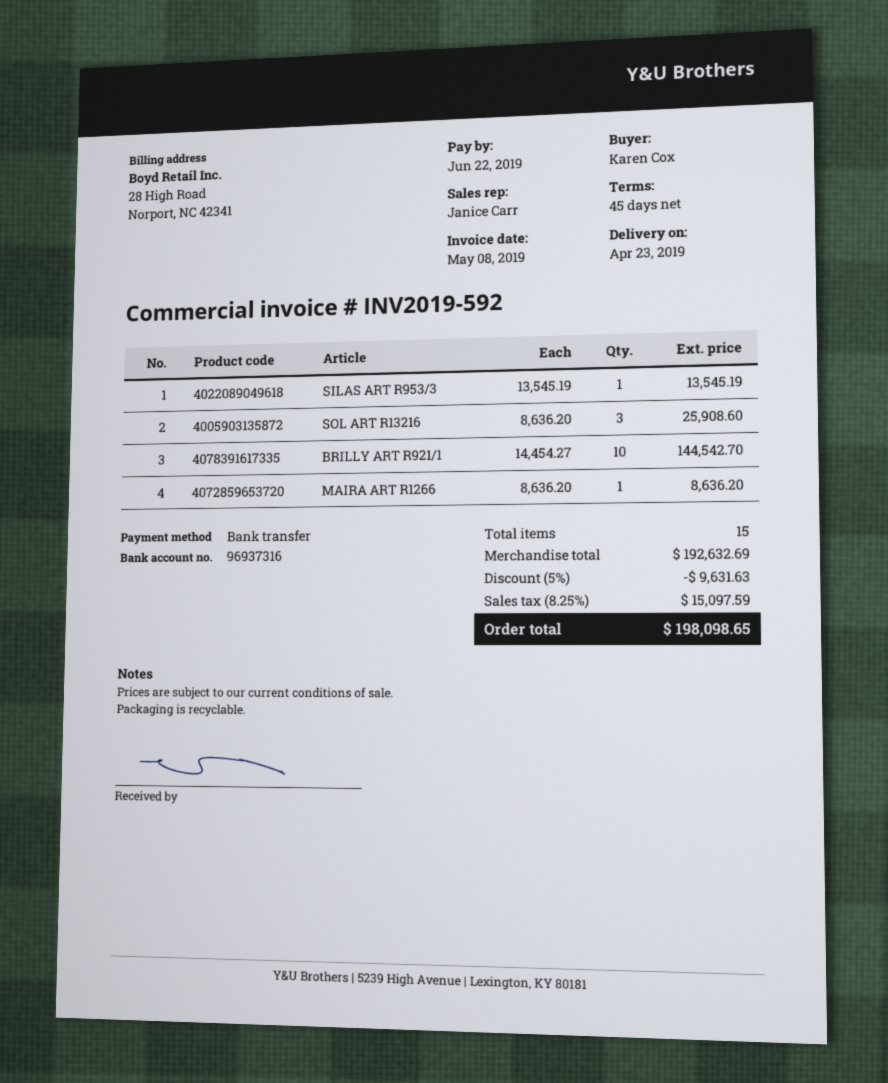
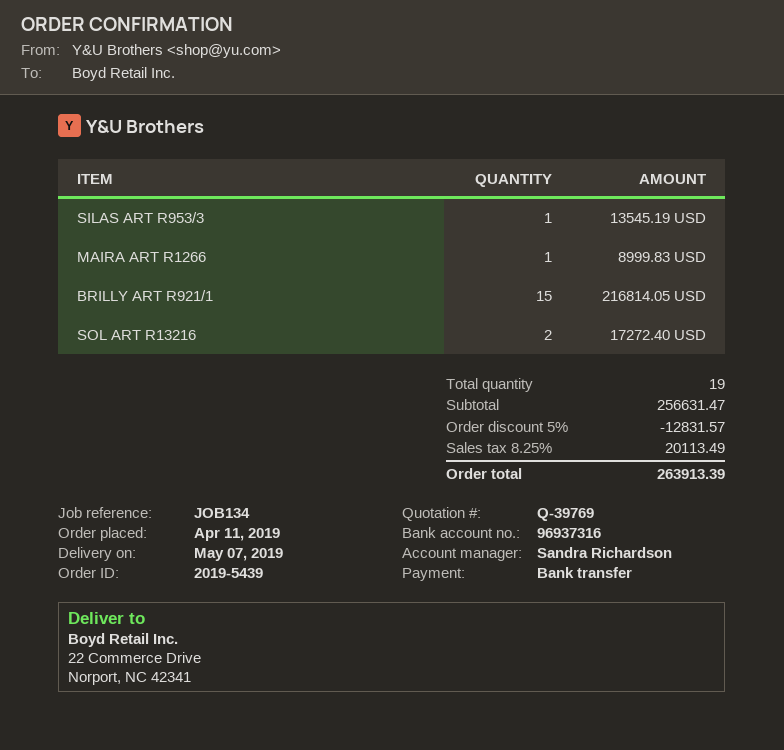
delivery date: 2019-04-23 -> 2019-05-07
sales rep: Janice Carr -> Sandra Richardson
SOL ART R13216: 3 for 25908.60 -> 2 for 17272.40
BRILLY ART R921/1: 10 for 144542.70 -> 15 for 216814.05
MAIRA ART R1266: 1 for 8636.20 -> 1 for 8999.83
total quantity: 15 -> 19
subtotal: 192632.69 -> 256631.47
discount: 5% = 9631.63 -> 5% = 12831.57
tax: 8.25% = 15097.59 -> 8.25% = 20113.49
total: 198098.65 -> 263913.39

